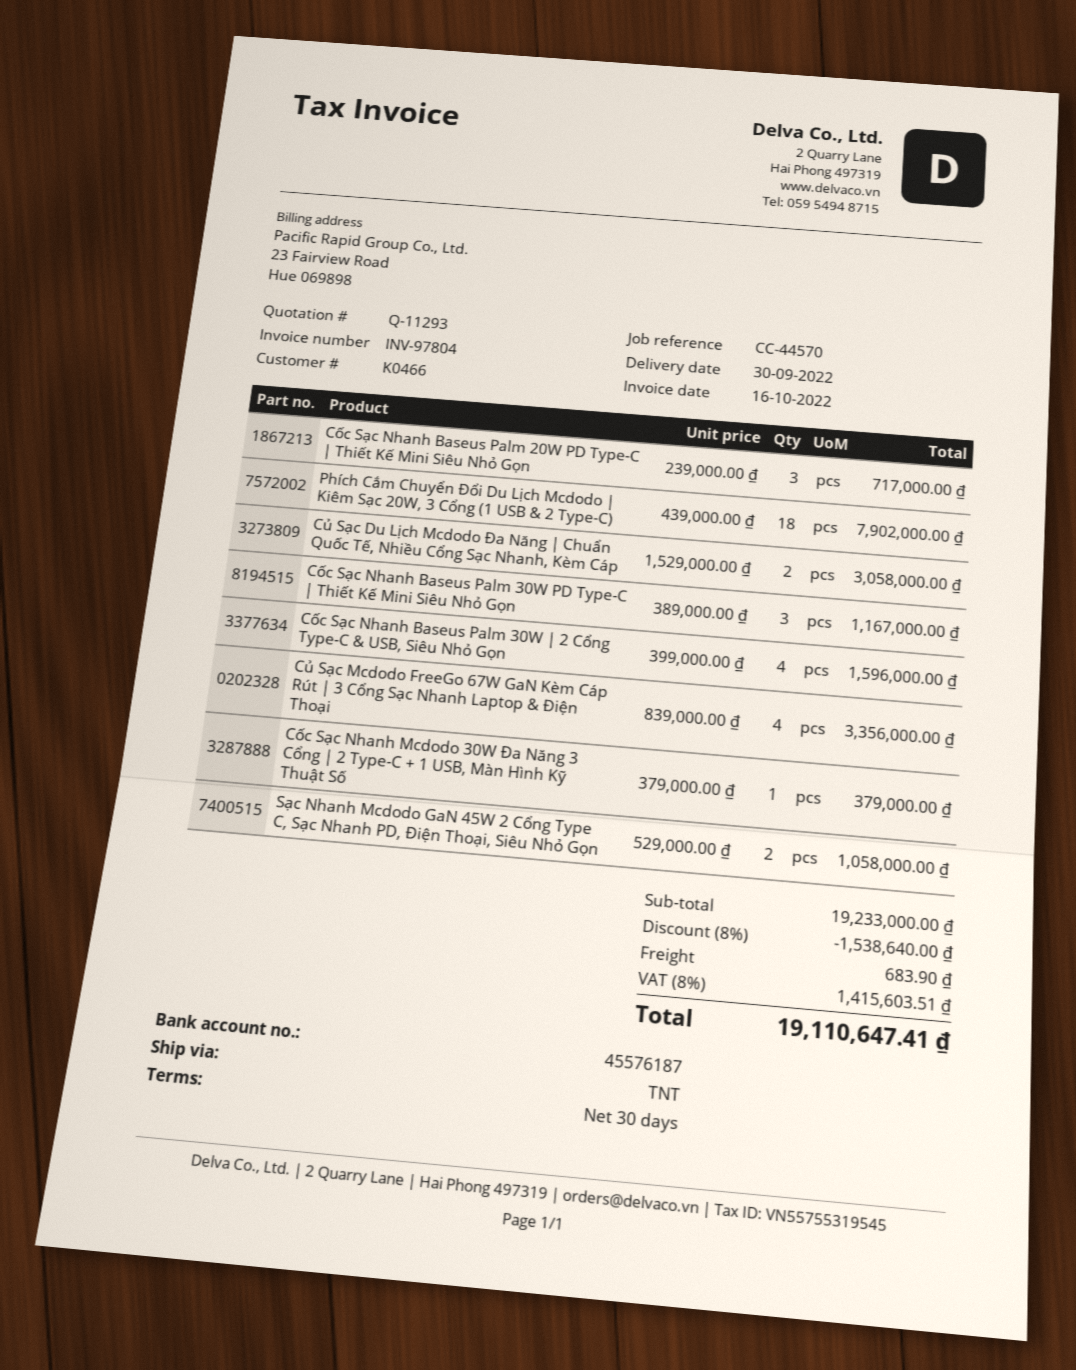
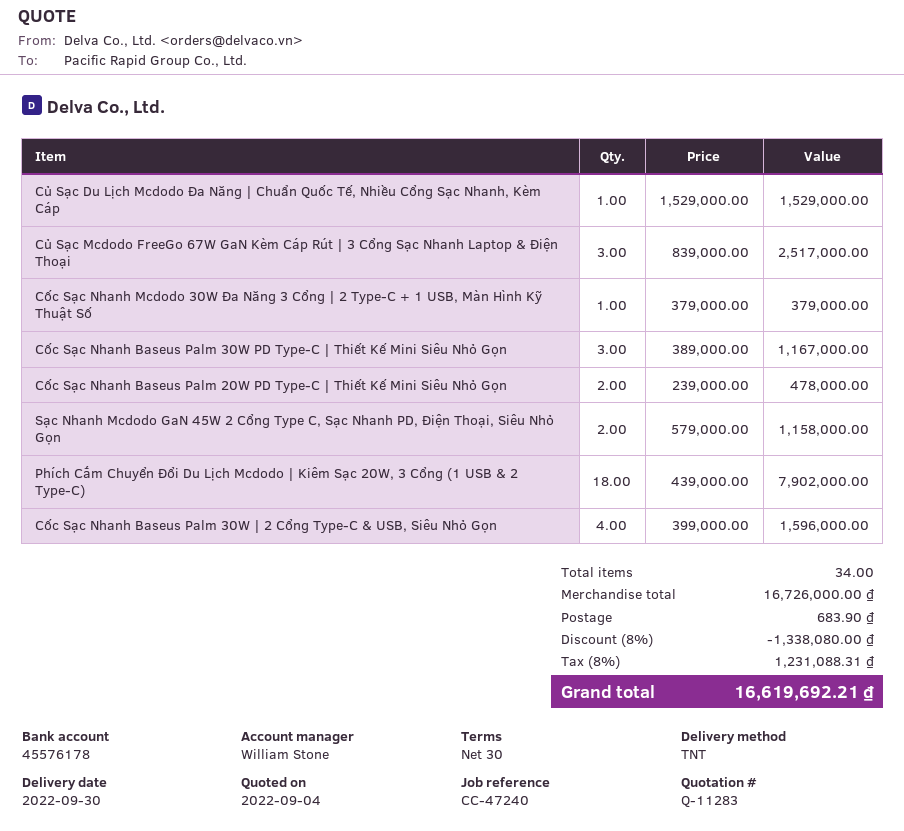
quote number: Q-11293 -> Q-11283
reference: CC-44570 -> CC-47240
bank account: 45576187 -> 45576178
Cốc Sạc Nhanh Baseus Palm 20W PD Type-C | Thiết Kế Mini Siêu Nhỏ Gọn: 3 x 239000.00 = 717000.00 -> 2 x 239000.00 = 478000.00
Củ Sạc Du Lịch Mcdodo Đa Năng | Chuẩn Quốc Tế, Nhiều Cổng Sạc Nhanh, Kèm Cáp: 2 x 1529000.00 = 3058000.00 -> 1 x 1529000.00 = 1529000.00
Củ Sạc Mcdodo FreeGo 67W GaN Kèm Cáp Rút | 3 Cổng Sạc Nhanh Laptop & Điện Thoại: 4 x 839000.00 = 3356000.00 -> 3 x 839000.00 = 2517000.00
Sạc Nhanh Mcdodo GaN 45W 2 Cổng Type C, Sạc Nhanh PD, Điện Thoại, Siêu Nhỏ Gọn: 2 x 529000.00 = 1058000.00 -> 2 x 579000.00 = 1158000.00
subtotal: 19233000.00 -> 16726000.00
discount: 8% = 1538640.00 -> 8% = 1338080.00
tax: 8% = 1415603.51 -> 8% = 1231088.31
total: 19110647.41 -> 16619692.21

